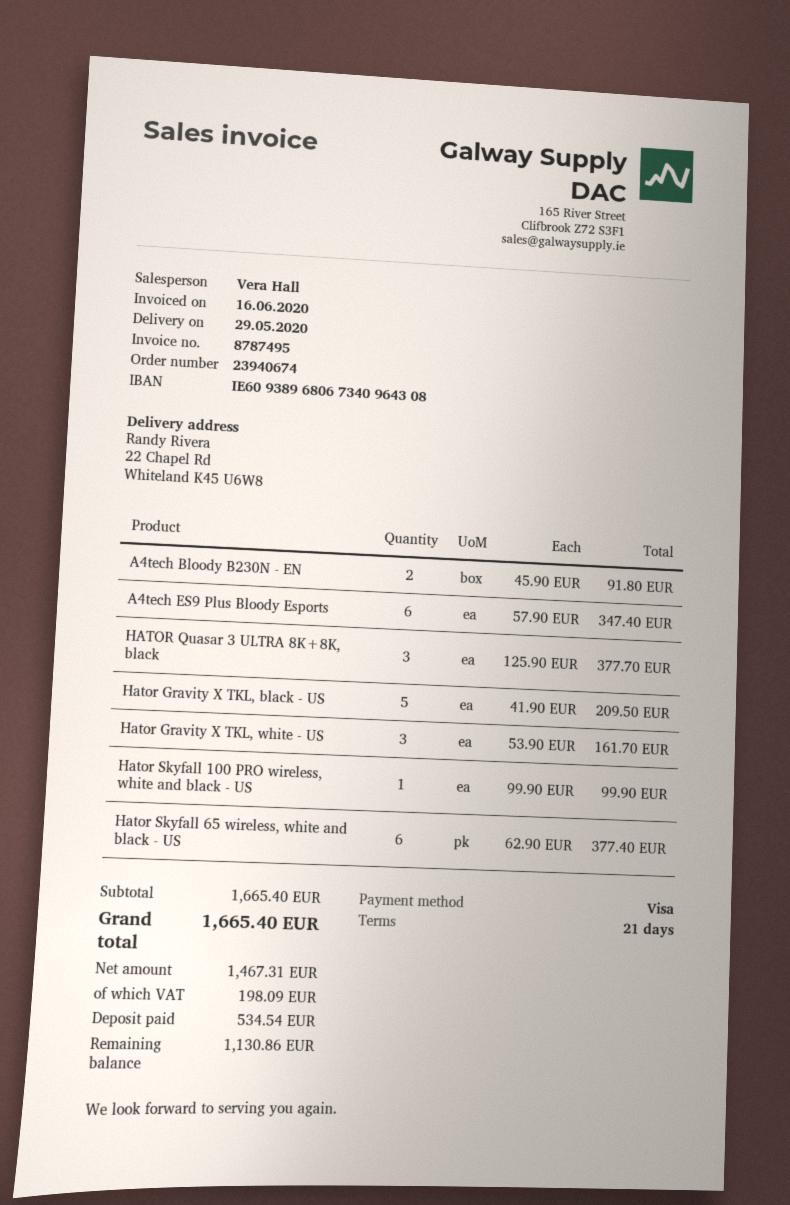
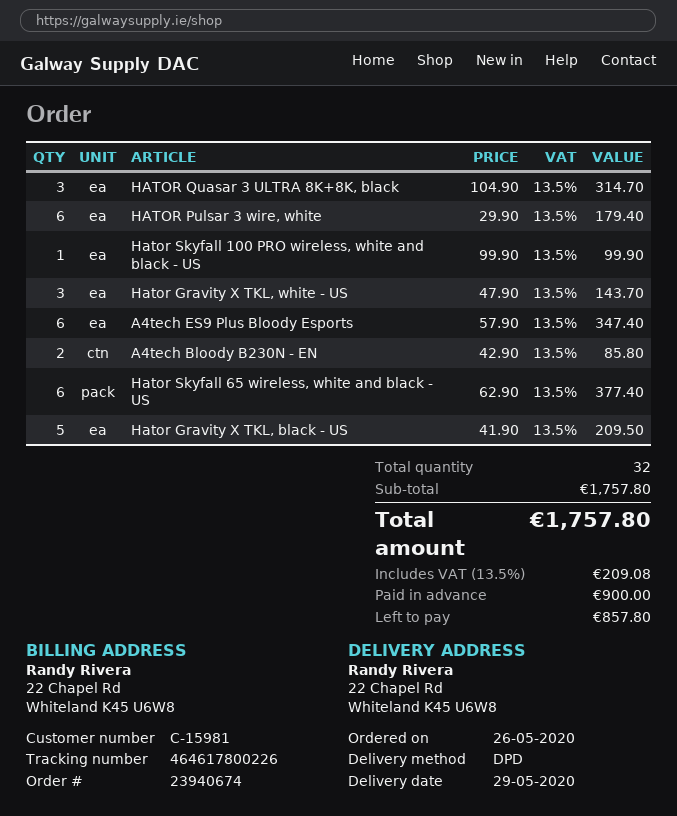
A4tech Bloody B230N - EN: 2 x 45.90 = 91.80 -> 2 x 42.90 = 85.80
HATOR Quasar 3 ULTRA 8K+8K, black: 3 x 125.90 = 377.70 -> 3 x 104.90 = 314.70
Hator Gravity X TKL, white - US: 3 x 53.90 = 161.70 -> 3 x 47.90 = 143.70
HATOR Pulsar 3 wire, white: none -> 6 x 29.90 = 179.40
subtotal: 1665.40 -> 1757.80
tax: 198.09 -> 209.08
total: 1665.40 -> 1757.80
deposit: 534.54 -> 900.00
balance: 1130.86 -> 857.80

